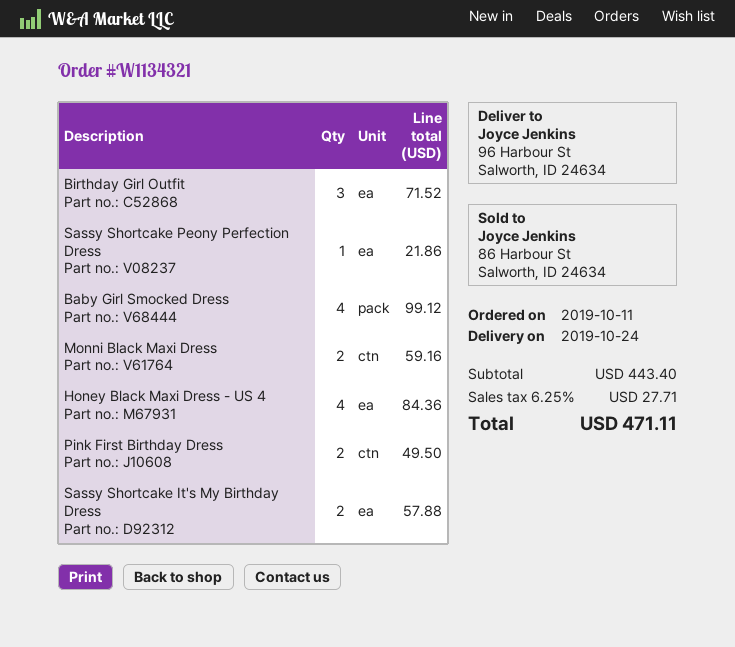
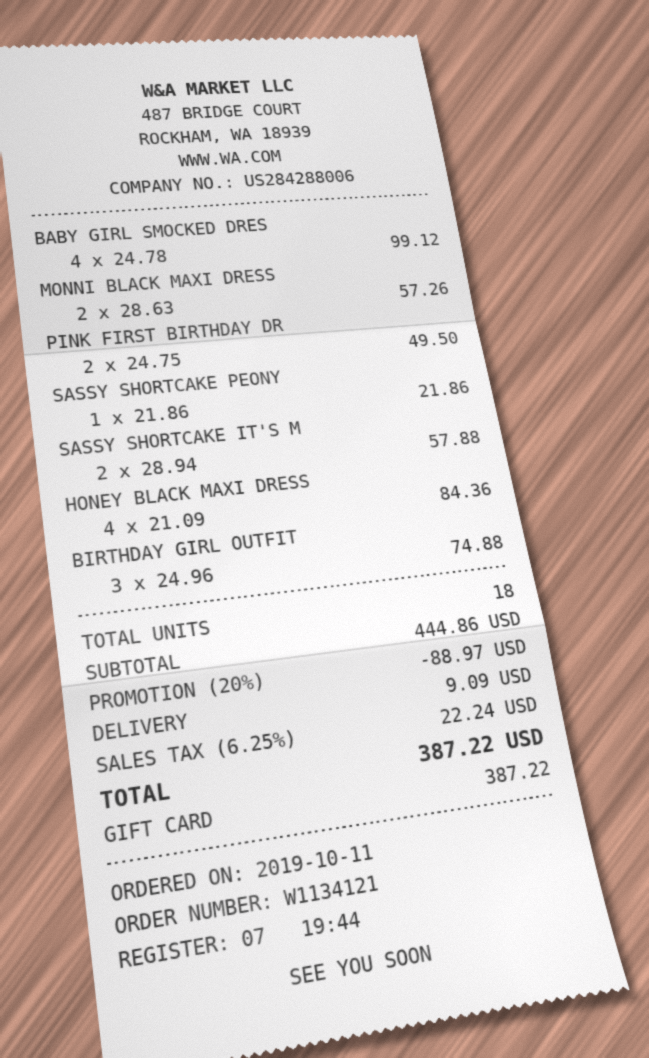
order number: W1134321 -> W1134121
Birthday Girl Outfit: 3 for 71.52 -> 3 for 74.88
Monni Black Maxi Dress: 2 for 59.16 -> 2 for 57.26
subtotal: 443.40 -> 444.86
discount: none -> 20% = 88.97
shipping: none -> 9.09
tax: 6.25% = 27.71 -> 6.25% = 22.24
total: 471.11 -> 387.22

